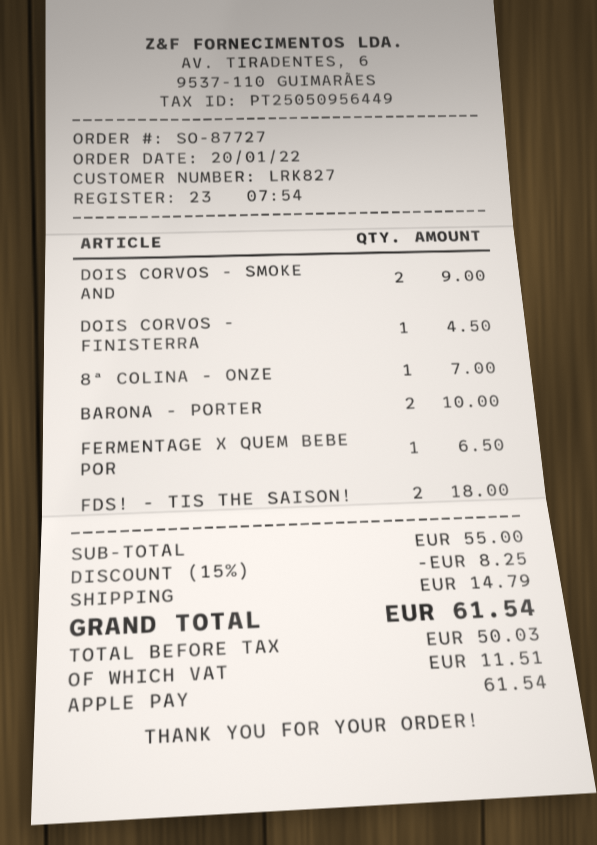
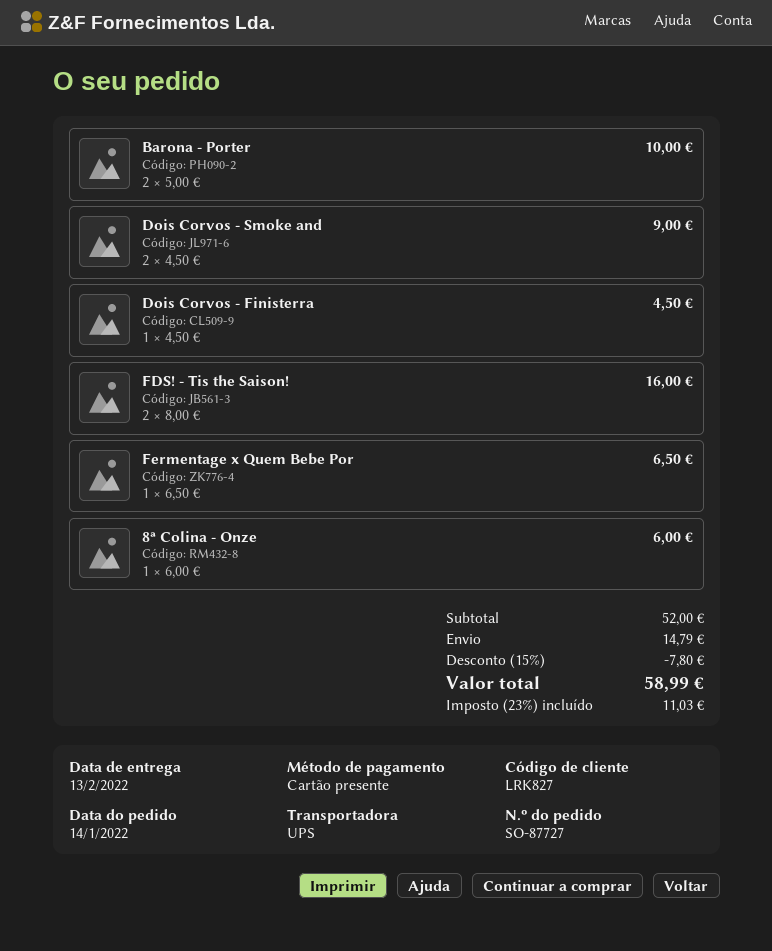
order date: 2022-01-20 -> 2022-01-14
payment method: Apple Pay -> gift card
8ª COLINA - ONZE: 1 for 7.00 -> 1 for 6.00
FDS! - TIS THE SAISON!: 2 for 18.00 -> 2 for 16.00
subtotal: 55.00 -> 52.00
discount: 15% = 8.25 -> 15% = 7.80
tax: 11.51 -> 11.03
total: 61.54 -> 58.99

